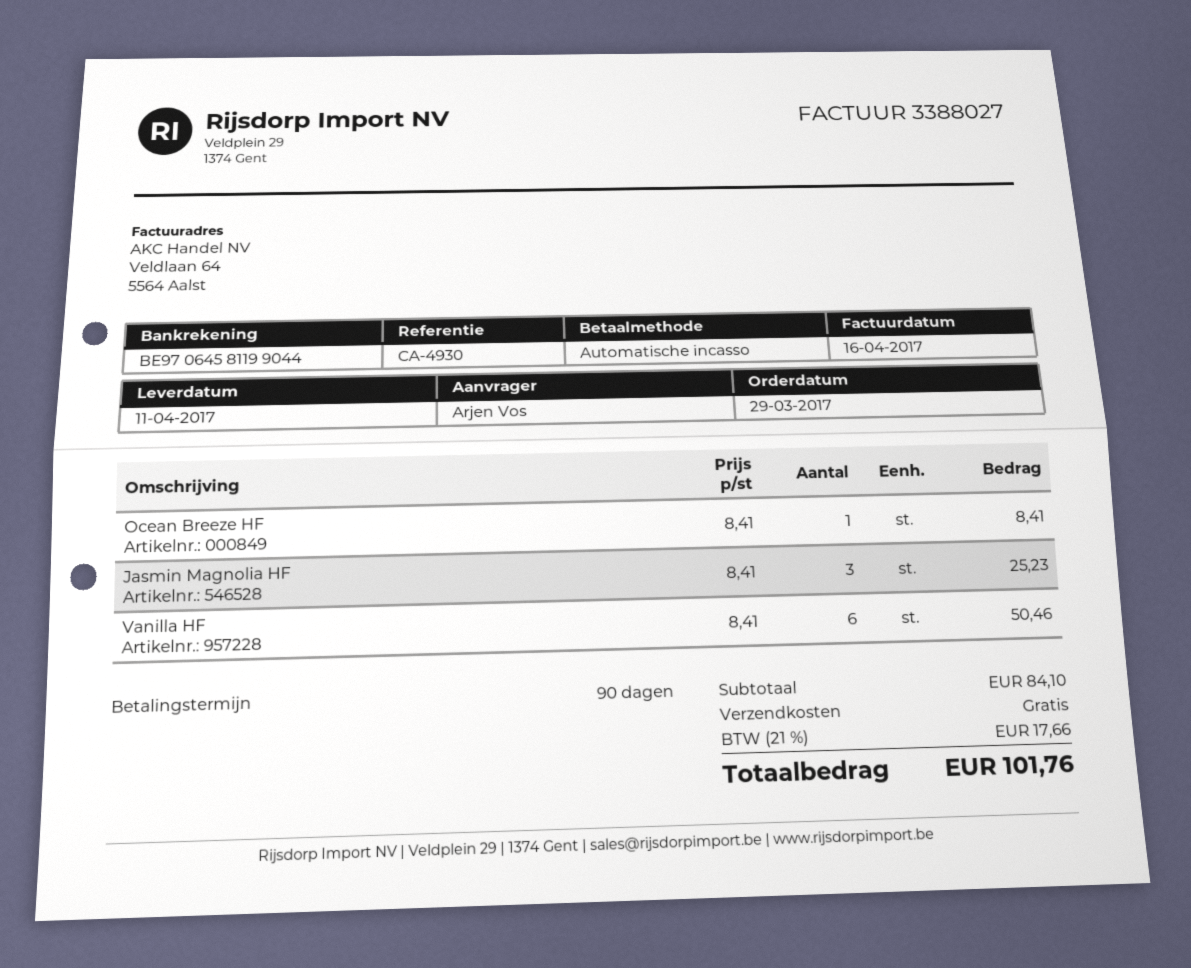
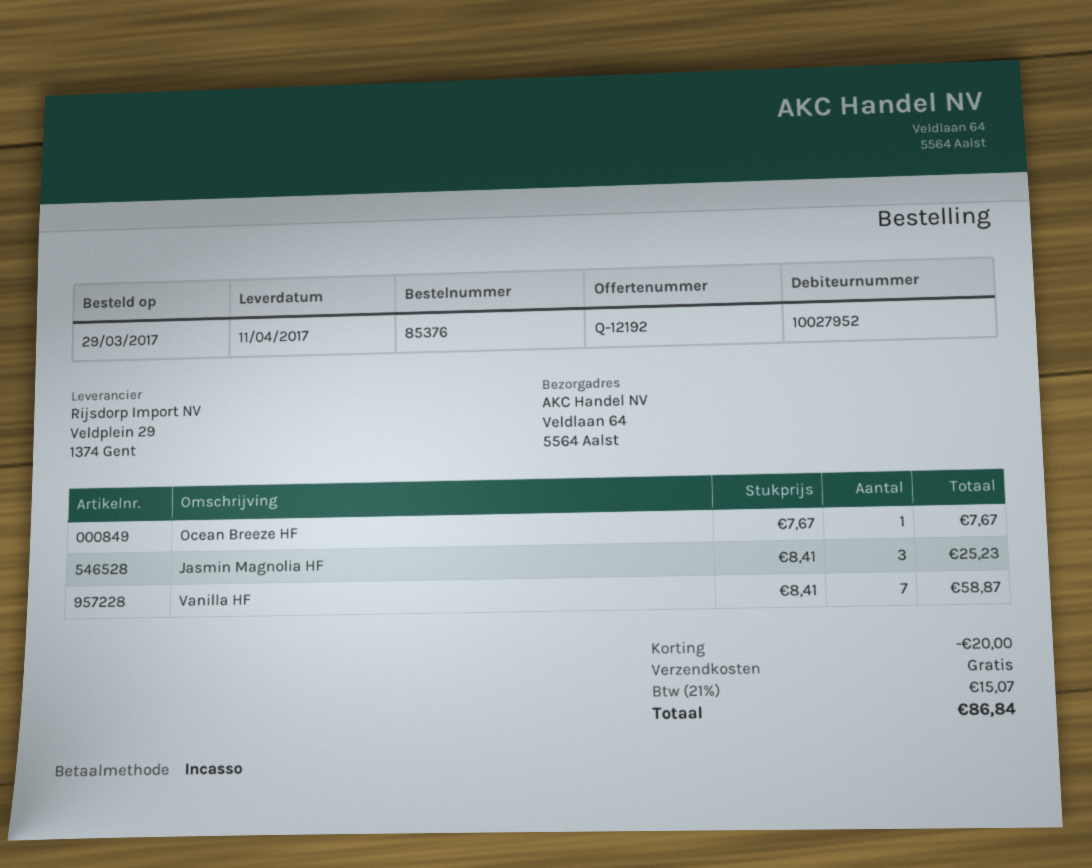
Ocean Breeze HF: 1 x 8.41 = 8.41 -> 1 x 7.67 = 7.67
Vanilla HF: 6 x 8.41 = 50.46 -> 7 x 8.41 = 58.87
discount: none -> 20.00
tax: 21% = 17.66 -> 21% = 15.07
total: 101.76 -> 86.84

